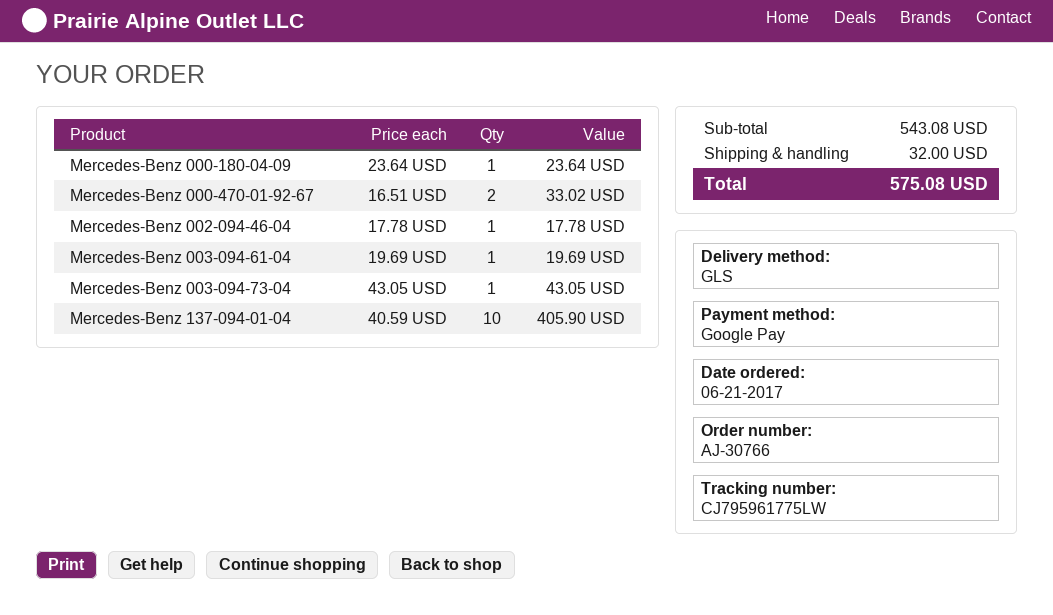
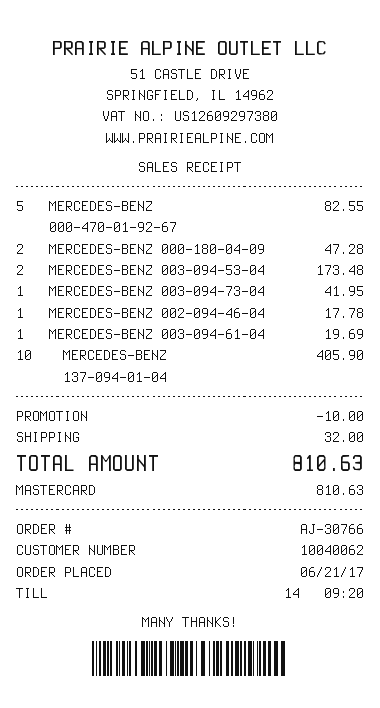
payment method: Google Pay -> Mastercard
Mercedes-Benz 000-180-04-09: 1 for 23.64 -> 2 for 47.28
Mercedes-Benz 000-470-01-92-67: 2 for 33.02 -> 5 for 82.55
Mercedes-Benz 003-094-73-04: 1 for 43.05 -> 1 for 41.95
MERCEDES-BENZ 003-094-53-04: none -> 2 for 173.48
discount: none -> 10.00
total: 575.08 -> 810.63

